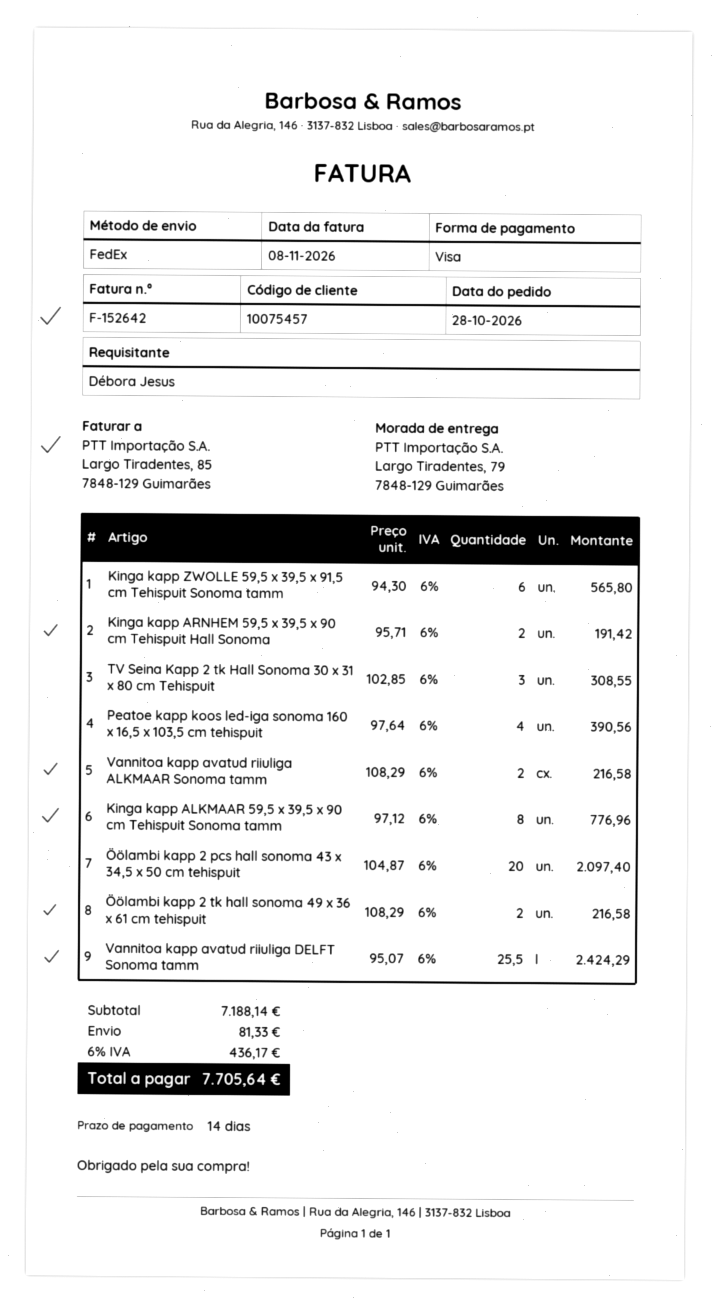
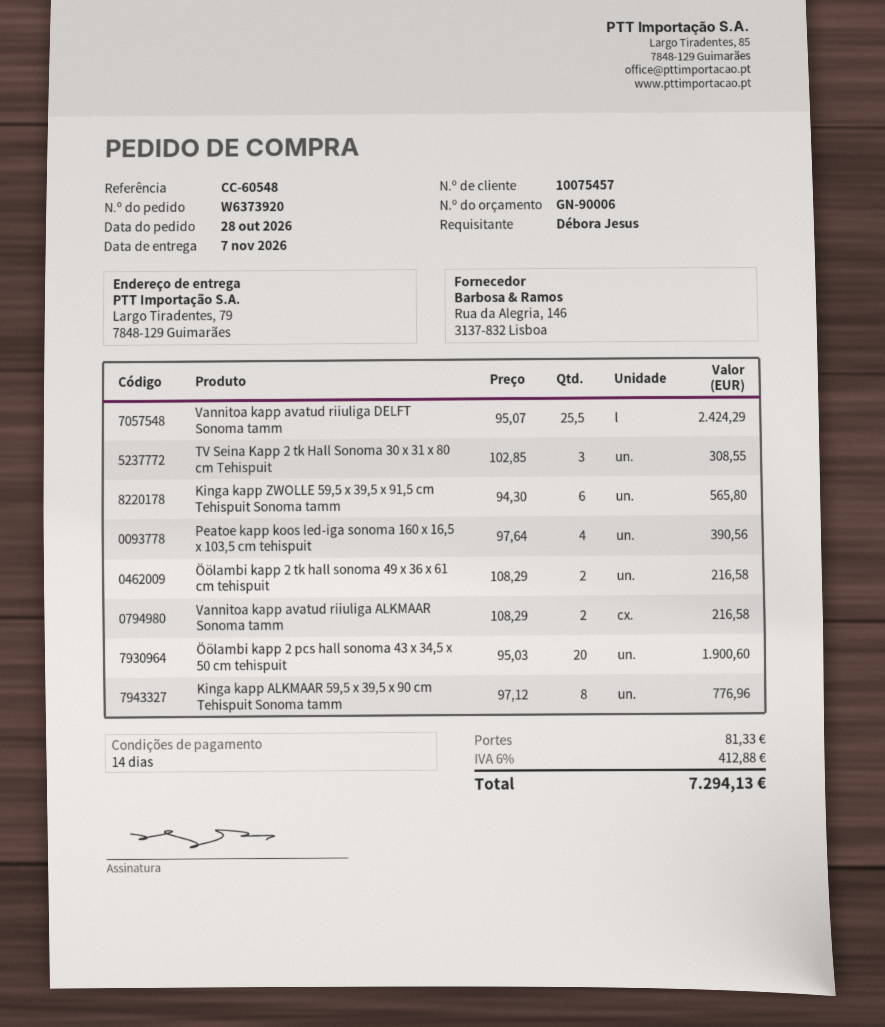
Kinga kapp ARNHEM 59,5 x 39,5 x 90 cm Tehispuit Hall Sonoma: 2 x 95.71 = 191.42 -> none
Öölambi kapp 2 pcs hall sonoma 43 x 34,5 x 50 cm tehispuit: 20 x 104.87 = 2097.40 -> 20 x 95.03 = 1900.60
tax: 6% = 436.17 -> 6% = 412.88
total: 7705.64 -> 7294.13

